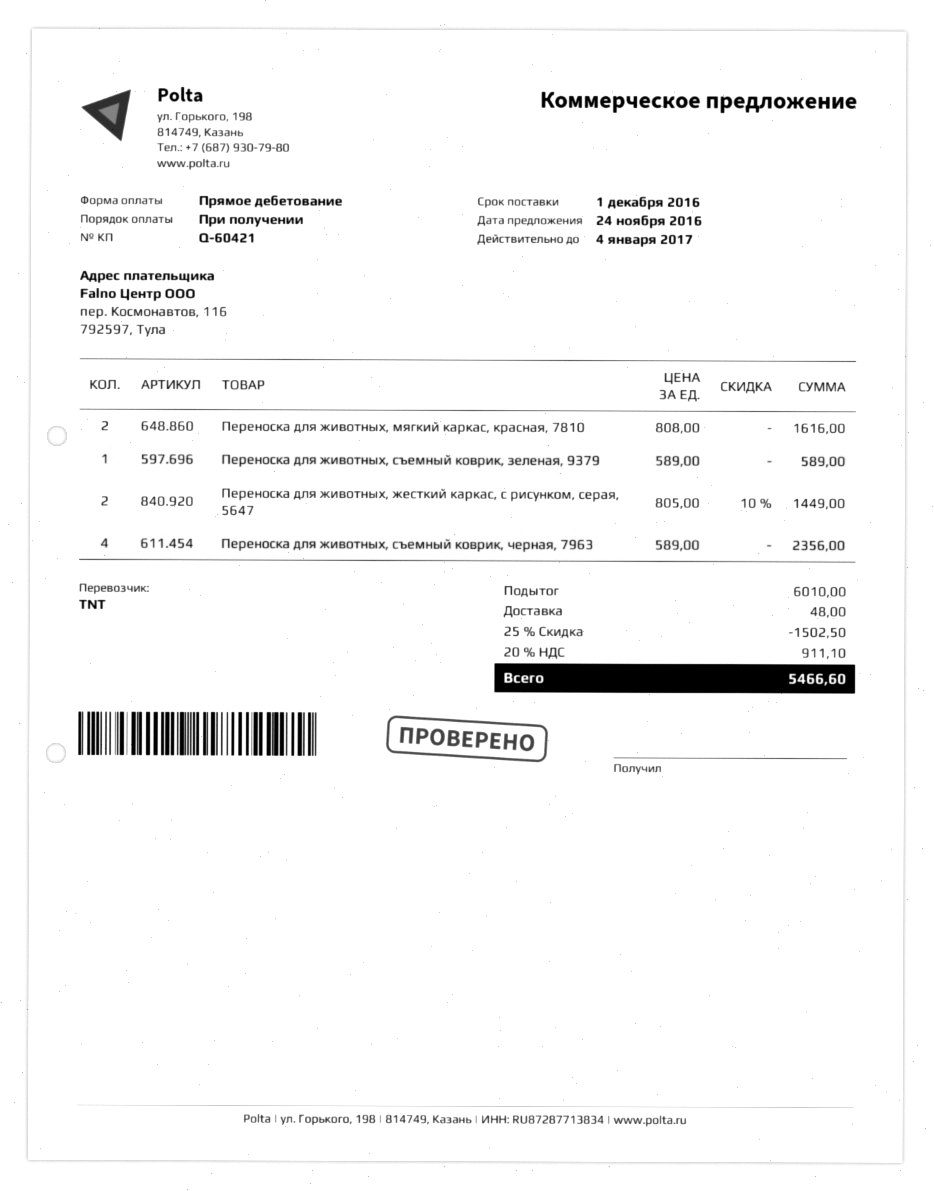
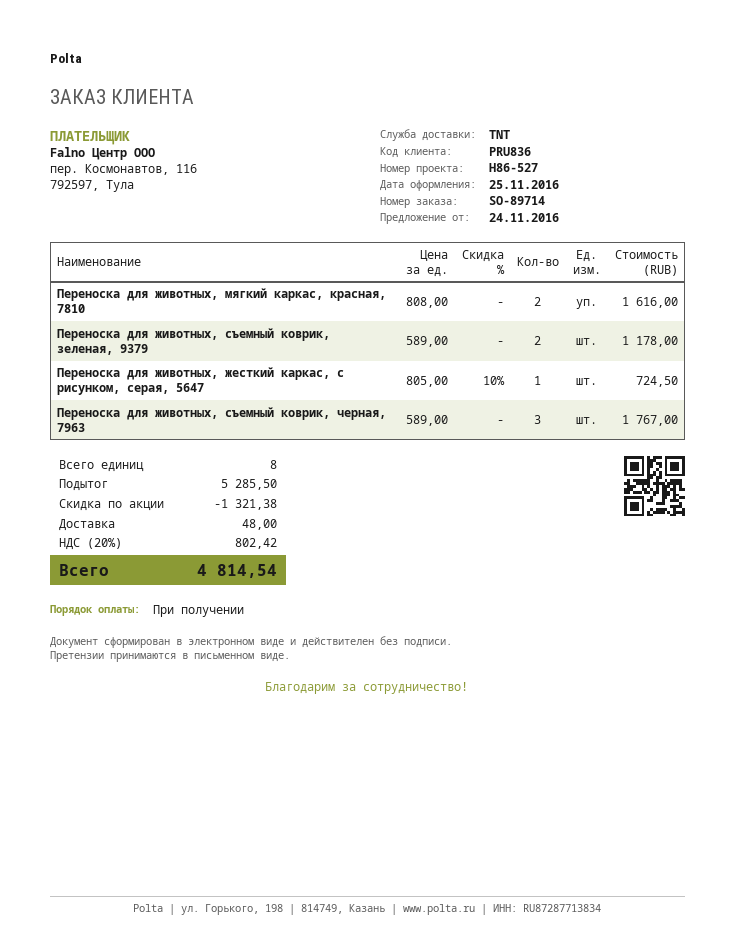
Переноска для животных, съемный коврик, зеленая, 9379: 1 x 589.00 = 589.00 -> 2 x 589.00 = 1178.00
Переноска для животных, жесткий каркас, с рисунком, серая, 5647: 2 x 805.00 - 10% = 1449.00 -> 1 x 805.00 - 10% = 724.50
Переноска для животных, съемный коврик, черная, 7963: 4 x 589.00 = 2356.00 -> 3 x 589.00 = 1767.00
subtotal: 6010.00 -> 5285.50
discount: 1502.50 -> 1321.38
tax: 20% = 911.10 -> 20% = 802.42
total: 5466.60 -> 4814.54

